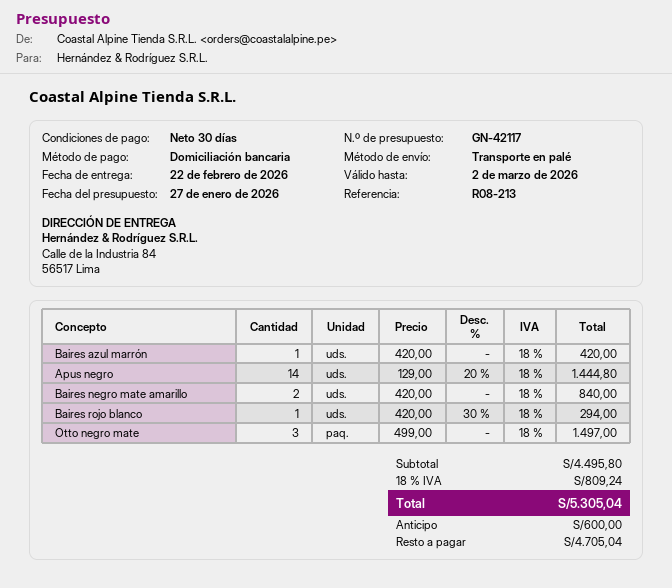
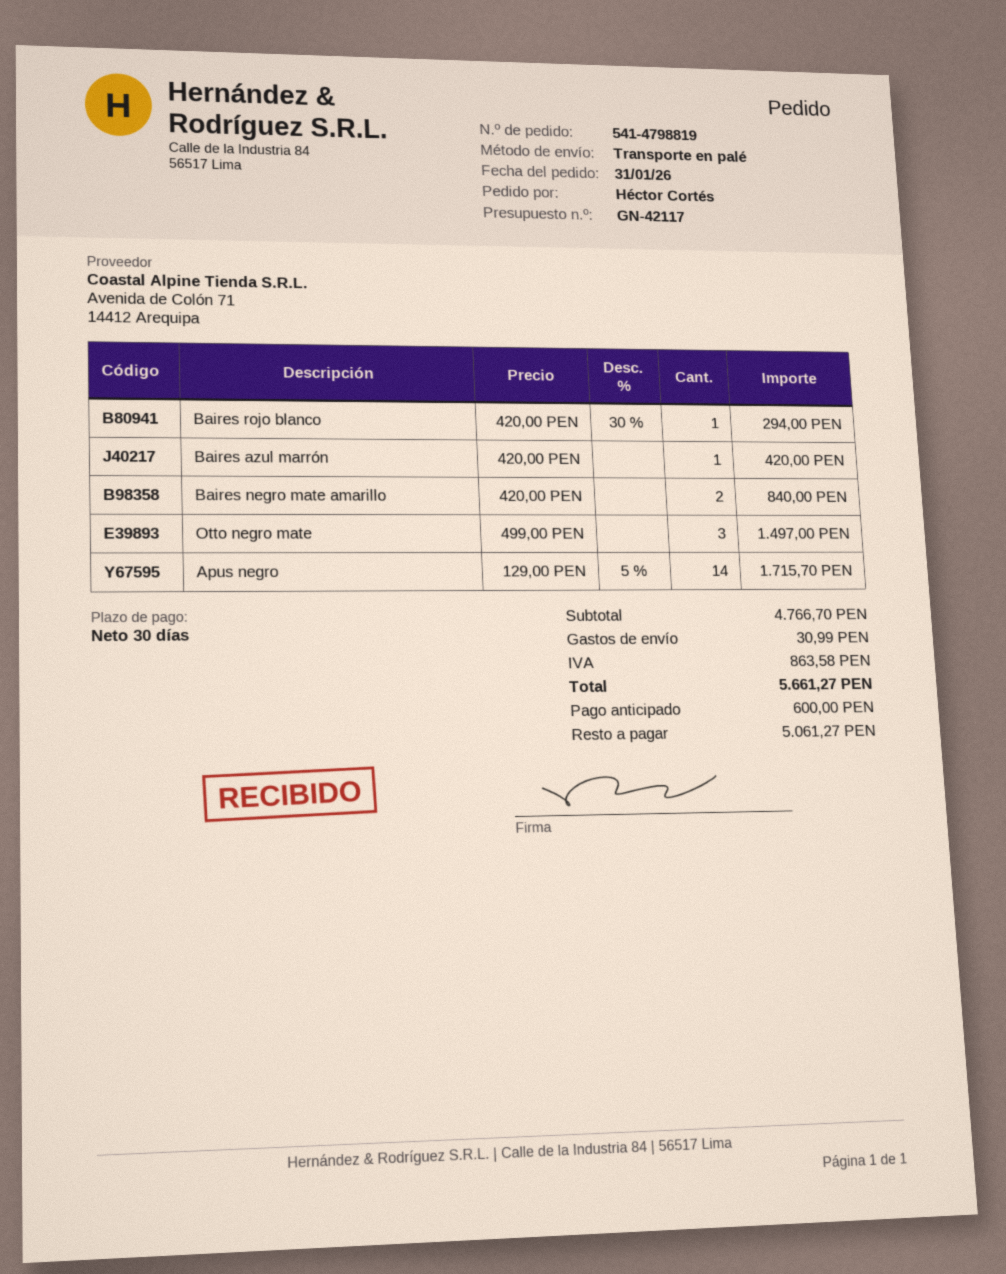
Apus negro: 14 x 129.00 - 20% = 1444.80 -> 14 x 129.00 - 5% = 1715.70
subtotal: 4495.80 -> 4766.70
shipping: none -> 30.99
tax: 809.24 -> 863.58
total: 5305.04 -> 5661.27
balance: 4705.04 -> 5061.27

